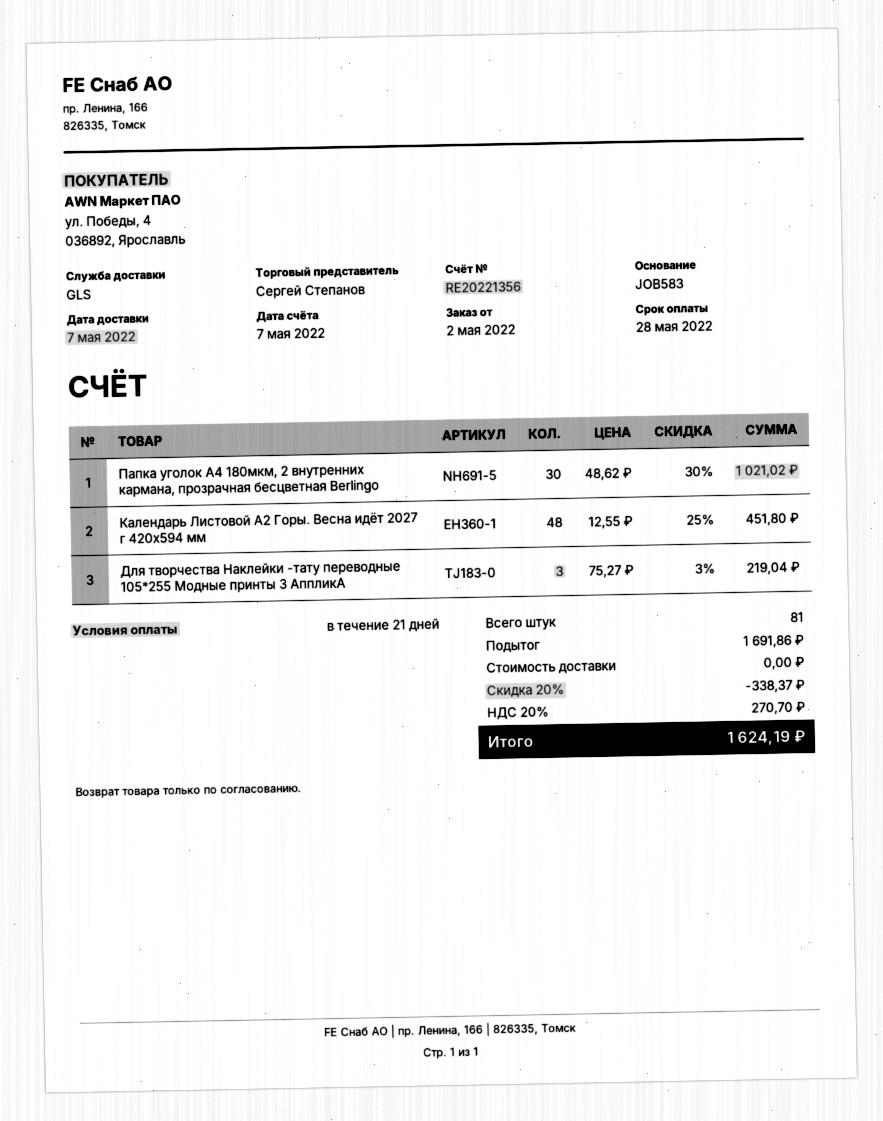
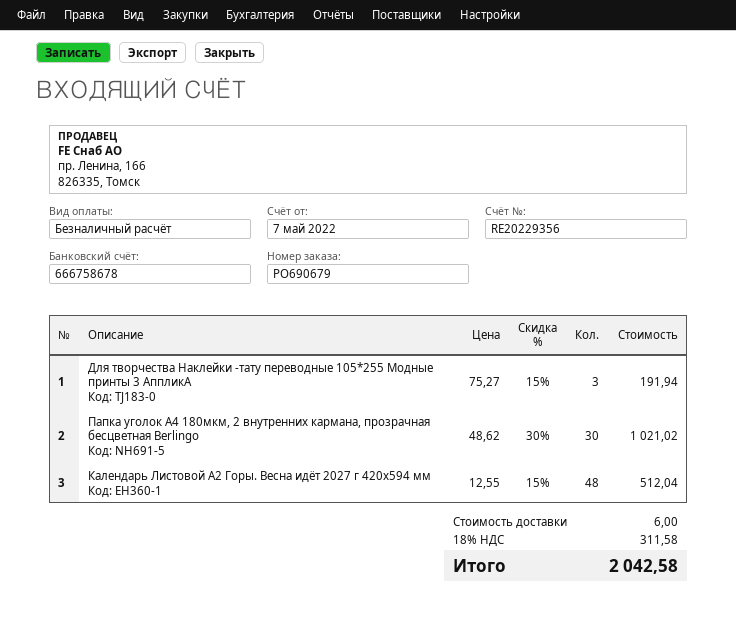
invoice number: RE20221356 -> RE20229356
Календарь Листовой А2 Горы. Весна идёт 2027 г 420х594 мм: 48 x 12.55 - 25% = 451.80 -> 48 x 12.55 - 15% = 512.04
Для творчества Наклейки -тату переводные 105*255 Модные принты 3 АппликА: 3 x 75.27 - 3% = 219.04 -> 3 x 75.27 - 15% = 191.94
discount: 20% = 338.37 -> none
shipping: 0.00 -> 6.00
tax: 20% = 270.70 -> 18% = 311.58
total: 1624.19 -> 2042.58

